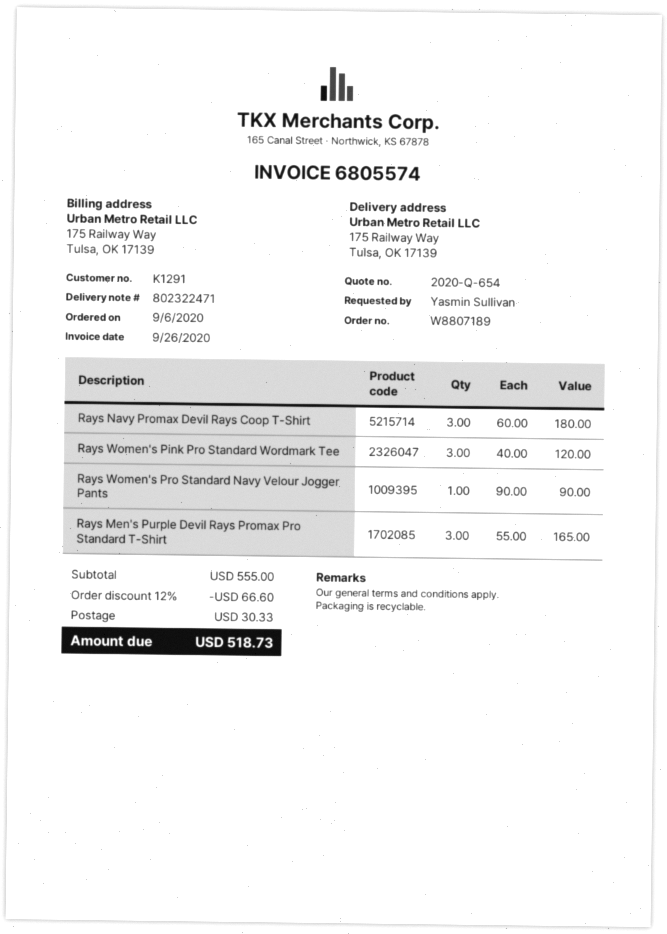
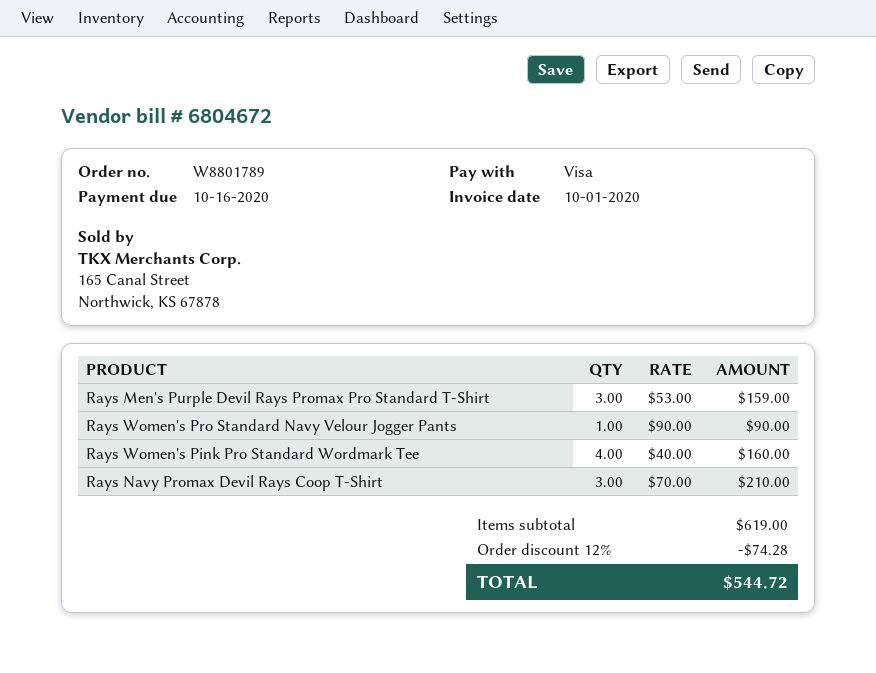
order number: W8807189 -> W8801789
invoice number: 6805574 -> 6804672
invoice date: 2020-09-26 -> 2020-10-01
Rays Navy Promax Devil Rays Coop T-Shirt: 3 x 60.00 = 180.00 -> 3 x 70.00 = 210.00
Rays Women's Pink Pro Standard Wordmark Tee: 3 x 40.00 = 120.00 -> 4 x 40.00 = 160.00
Rays Men's Purple Devil Rays Promax Pro Standard T-Shirt: 3 x 55.00 = 165.00 -> 3 x 53.00 = 159.00
subtotal: 555.00 -> 619.00
discount: 12% = 66.60 -> 12% = 74.28
shipping: 30.33 -> none
total: 518.73 -> 544.72

